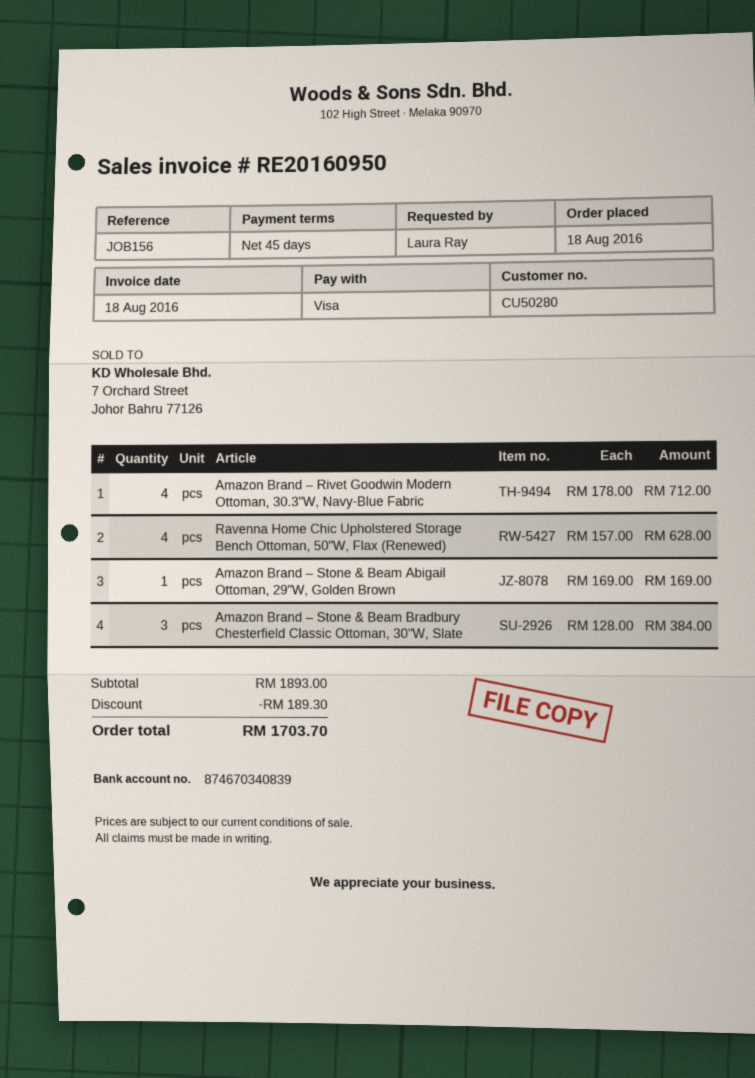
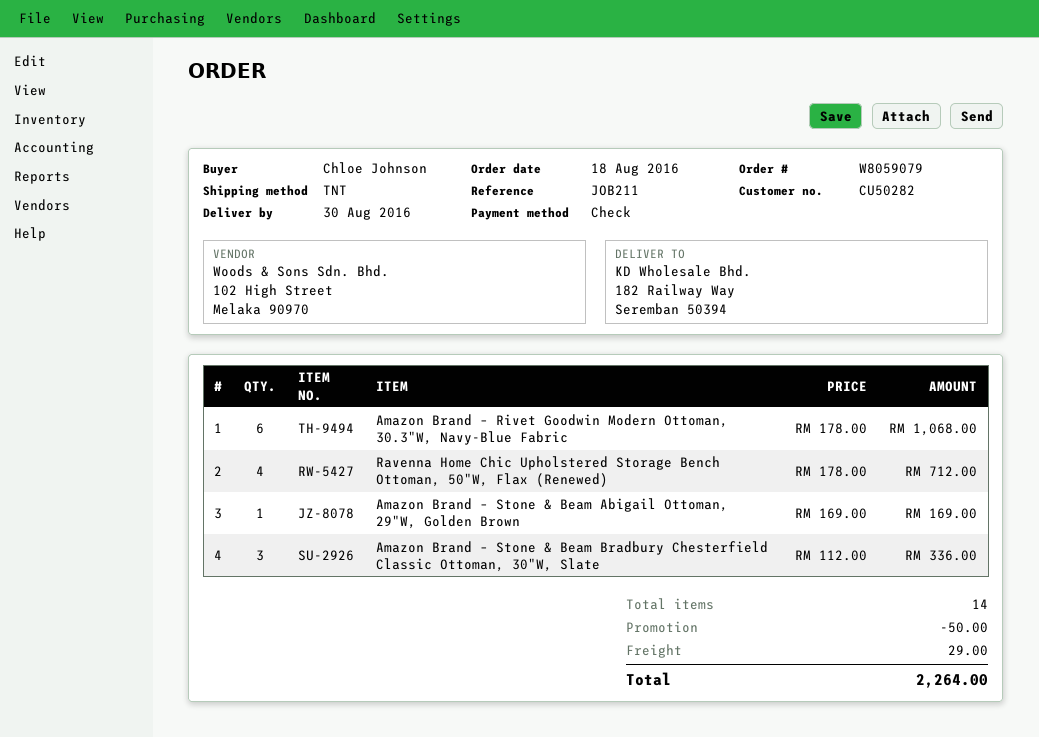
customer number: CU50280 -> CU50282
reference: JOB156 -> JOB211
ordered by: Laura Ray -> Chloe Johnson
payment method: Visa -> cheque
Amazon Brand – Rivet Goodwin Modern Ottoman, 30.3"W, Navy-Blue Fabric: 4 x 178.00 = 712.00 -> 6 x 178.00 = 1068.00
Ravenna Home Chic Upholstered Storage Bench Ottoman, 50"W, Flax (Renewed): 4 x 157.00 = 628.00 -> 4 x 178.00 = 712.00
Amazon Brand – Stone & Beam Bradbury Chesterfield Classic Ottoman, 30"W, Slate: 3 x 128.00 = 384.00 -> 3 x 112.00 = 336.00
discount: 189.30 -> 50.00
shipping: none -> 29.00
total: 1703.70 -> 2264.00

